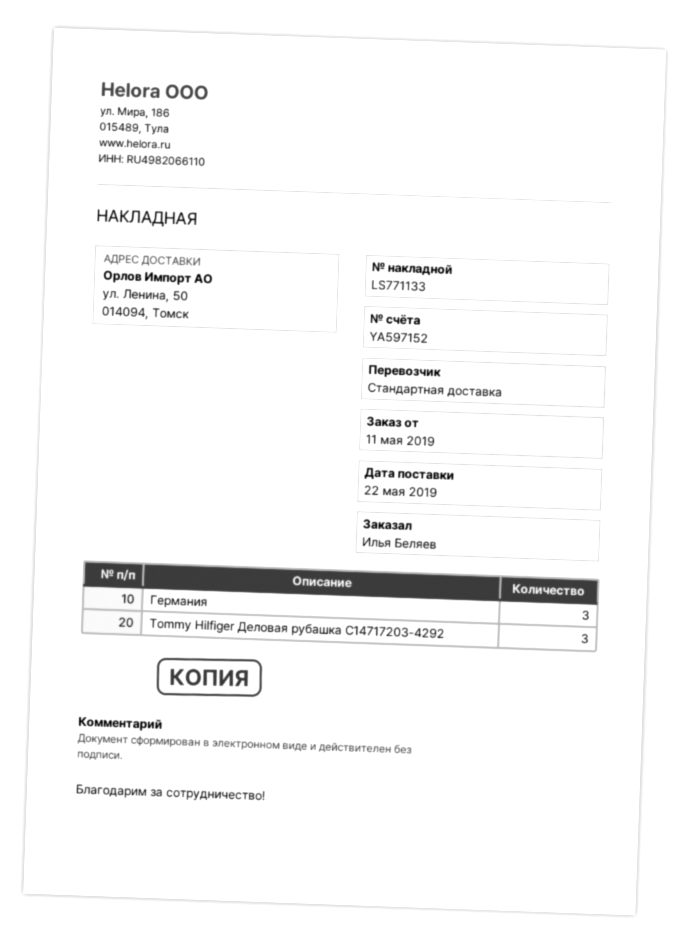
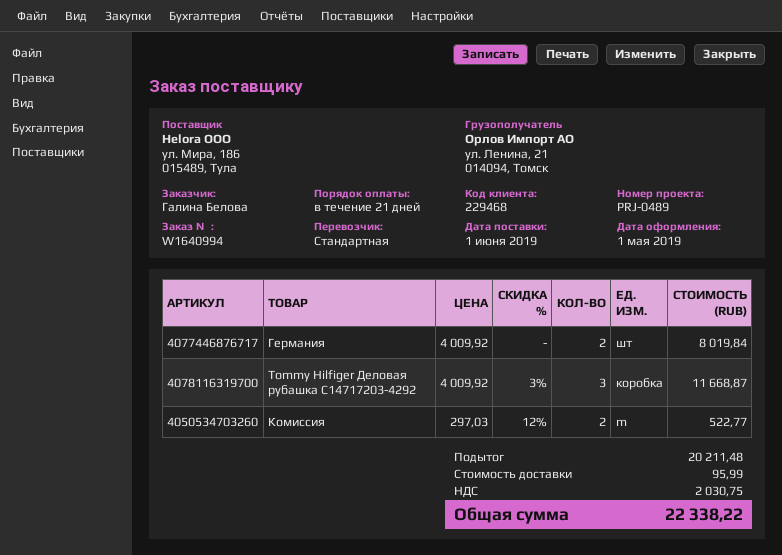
order date: 2019-05-11 -> 2019-05-01
delivery date: 2019-05-22 -> 2019-06-01
ordered by: Илья Беляев -> Галина Белова
ship to: ул. Ленина, 50, 014094, Томск -> ул. Ленина, 21, 014094, Томск
Германия: 3 -> 2
Комиссия: none -> 2

